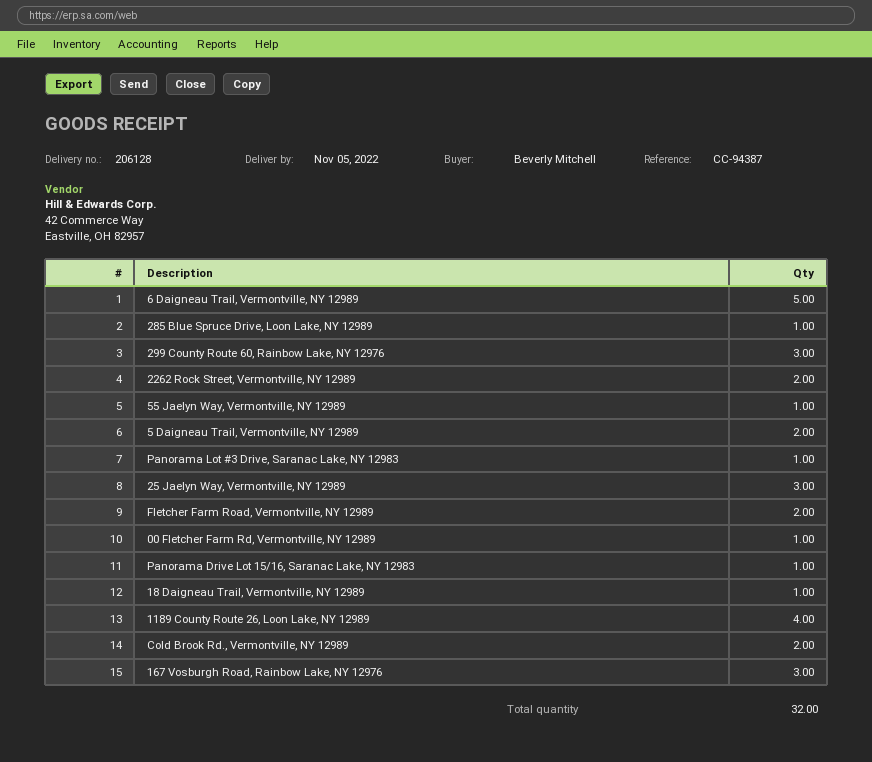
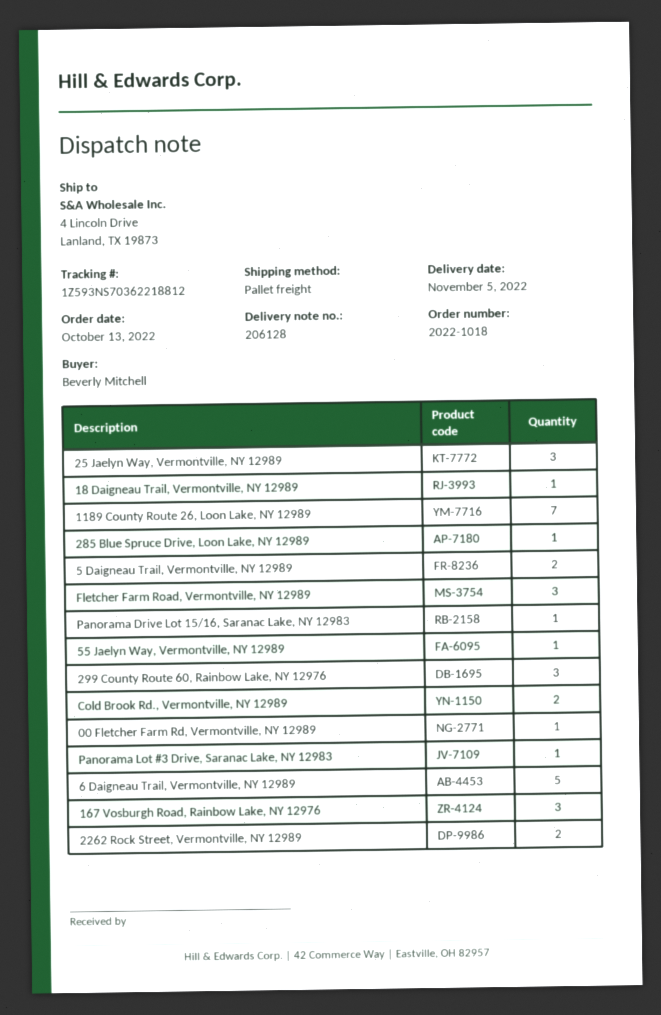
Fletcher Farm Road, Vermontville, NY 12989: 2 -> 3
1189 County Route 26, Loon Lake, NY 12989: 4 -> 7

